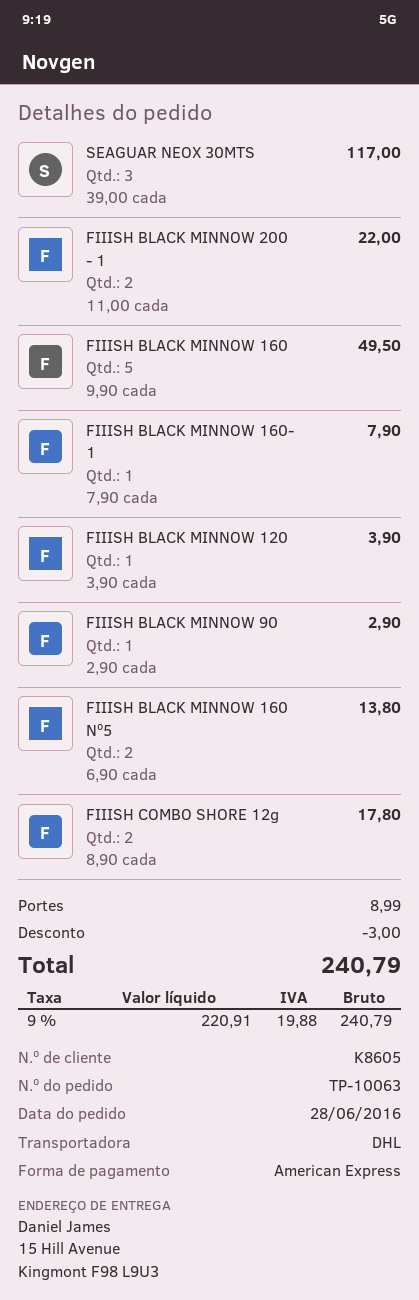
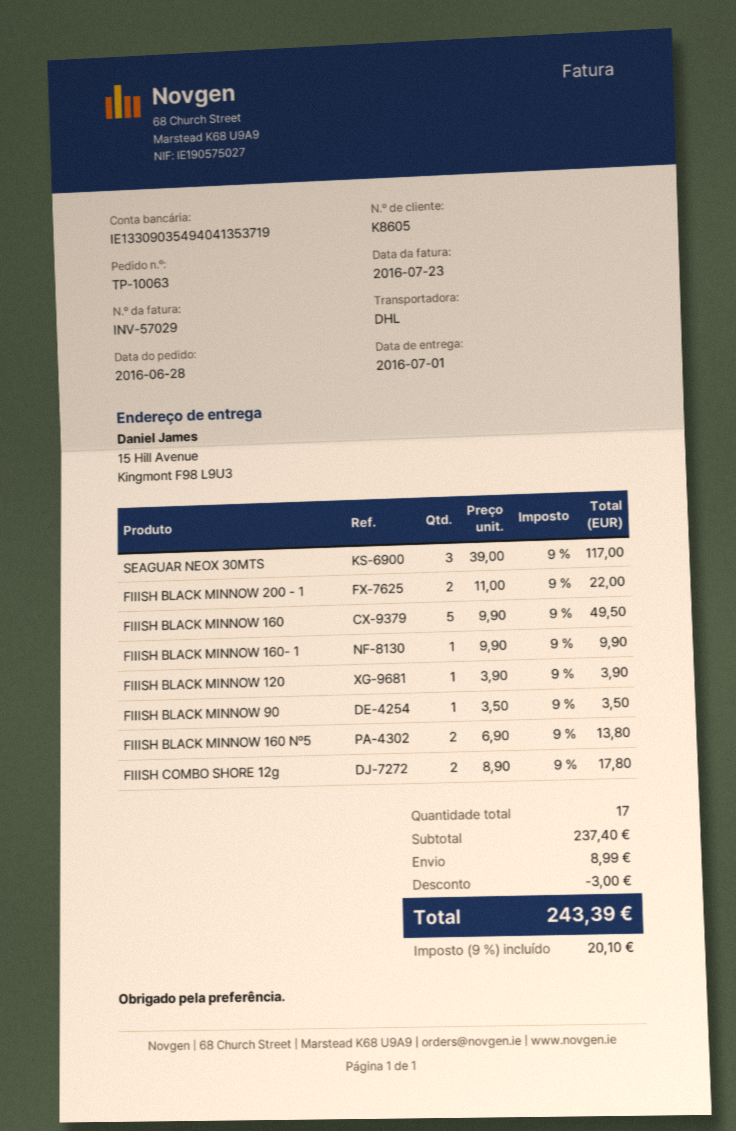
FIIISH BLACK MINNOW 160- 1: 1 x 7.90 = 7.90 -> 1 x 9.90 = 9.90
FIIISH BLACK MINNOW 90: 1 x 2.90 = 2.90 -> 1 x 3.50 = 3.50
tax: 9% = 19.88 -> 9% = 20.10
total: 240.79 -> 243.39

